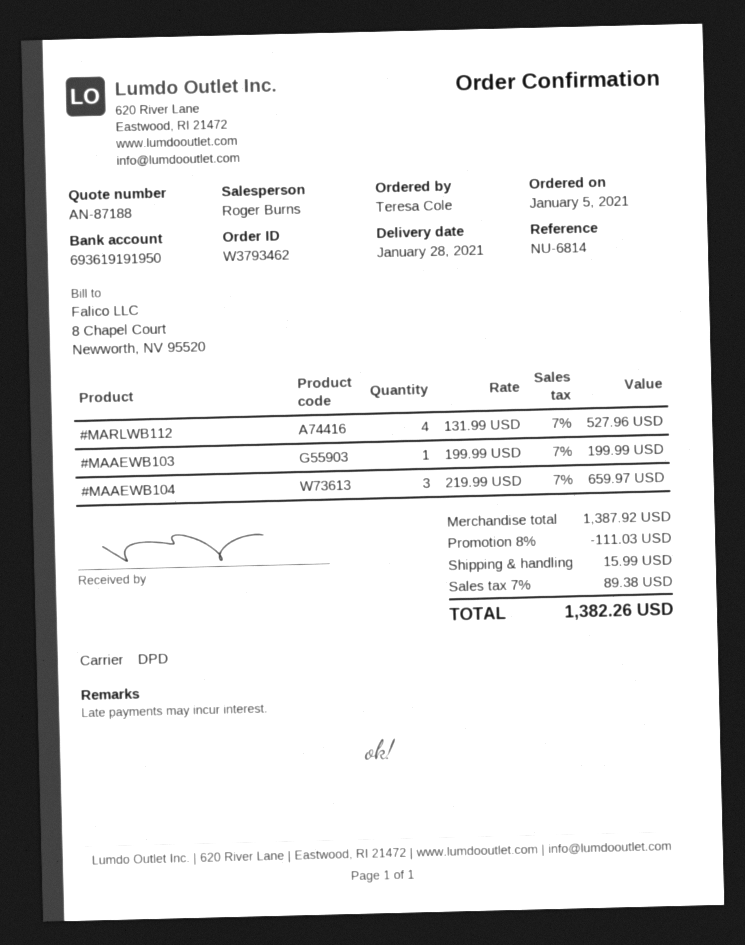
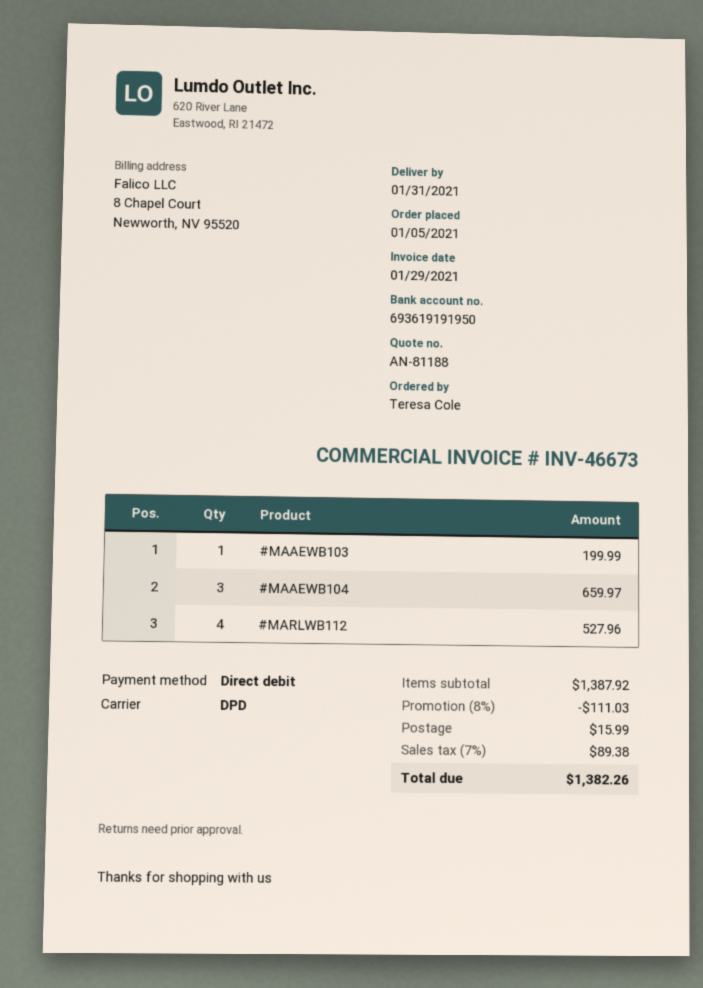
quote number: AN-87188 -> AN-81188
delivery date: 2021-01-28 -> 2021-01-31

